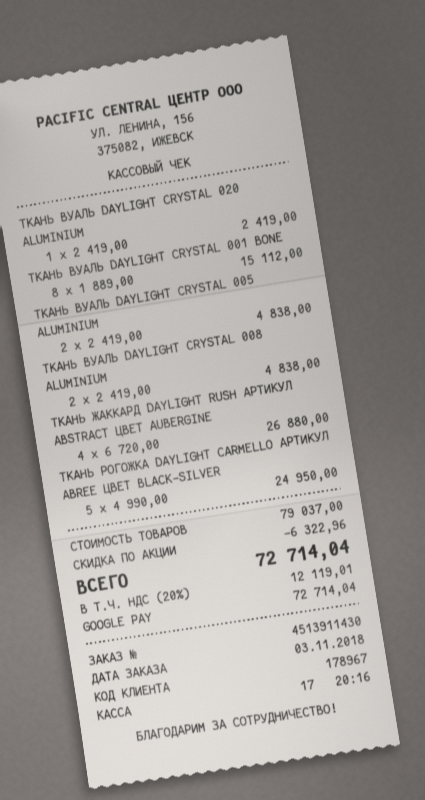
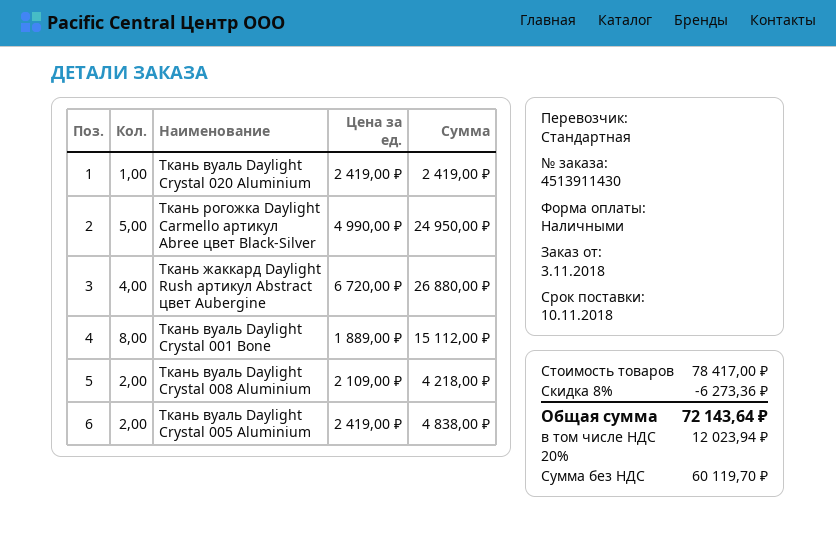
payment method: Google Pay -> cash
ТКАНЬ ВУАЛЬ DAYLIGHT CRYSTAL 008 ALUMINIUM: 2 x 2419.00 = 4838.00 -> 2 x 2109.00 = 4218.00
subtotal: 79037.00 -> 78417.00
discount: 6322.96 -> 6273.36
tax: 20% = 12119.01 -> 20% = 12023.94
total: 72714.04 -> 72143.64

